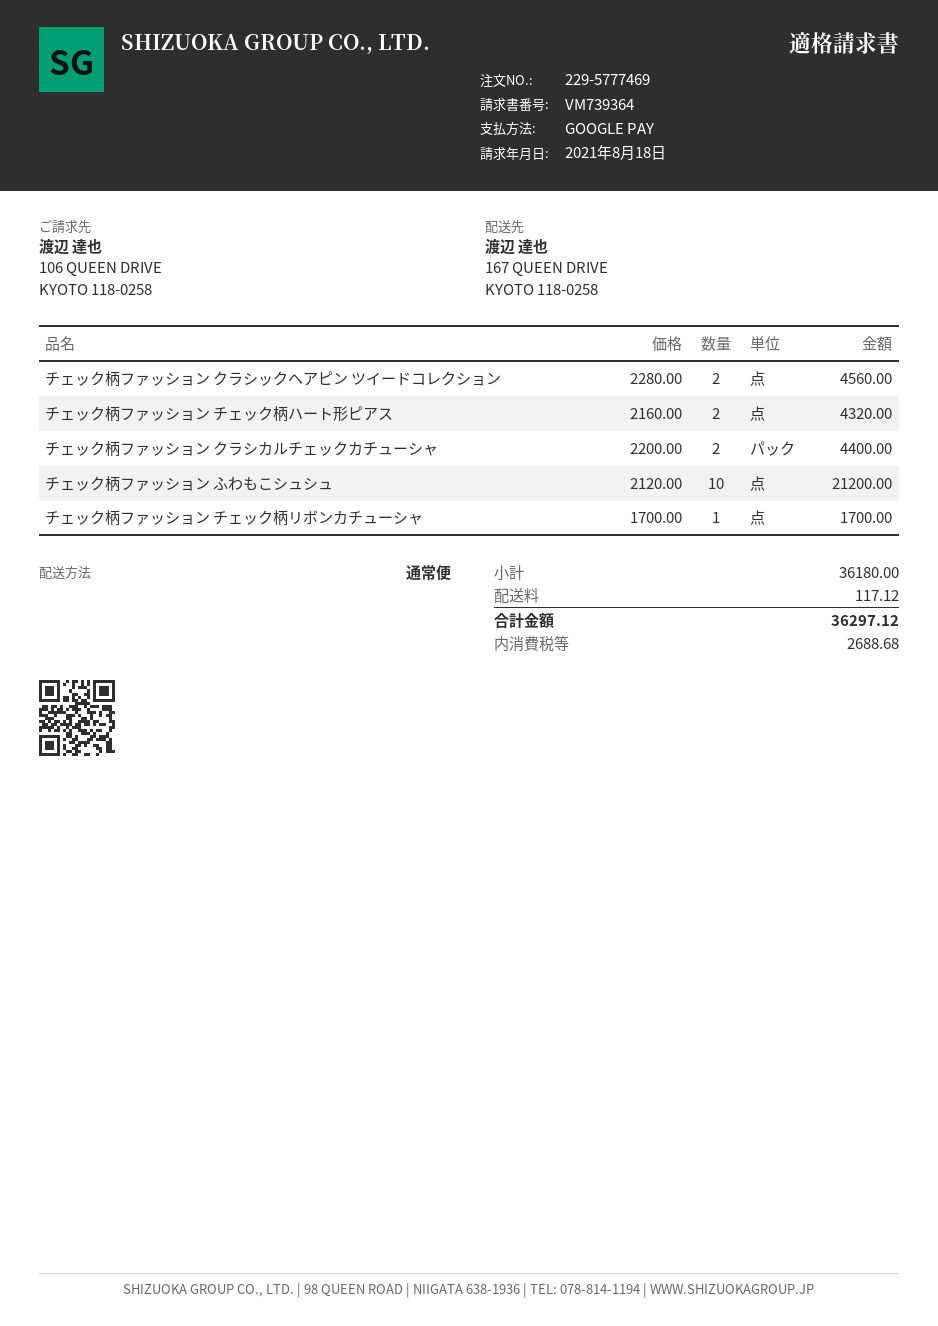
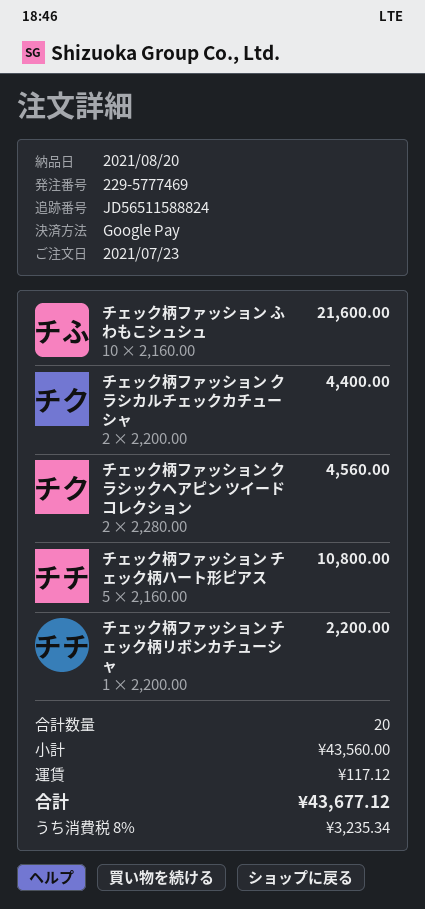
チェック柄ファッション チェック柄ハート形ピアス: 2 x 2160.00 = 4320.00 -> 5 x 2160.00 = 10800.00
チェック柄ファッション ふわもこシュシュ: 10 x 2120.00 = 21200.00 -> 10 x 2160.00 = 21600.00
チェック柄ファッション チェック柄リボンカチューシャ: 1 x 1700.00 = 1700.00 -> 1 x 2200.00 = 2200.00
subtotal: 36180.00 -> 43560.00
tax: 2688.68 -> 3235.34
total: 36297.12 -> 43677.12

